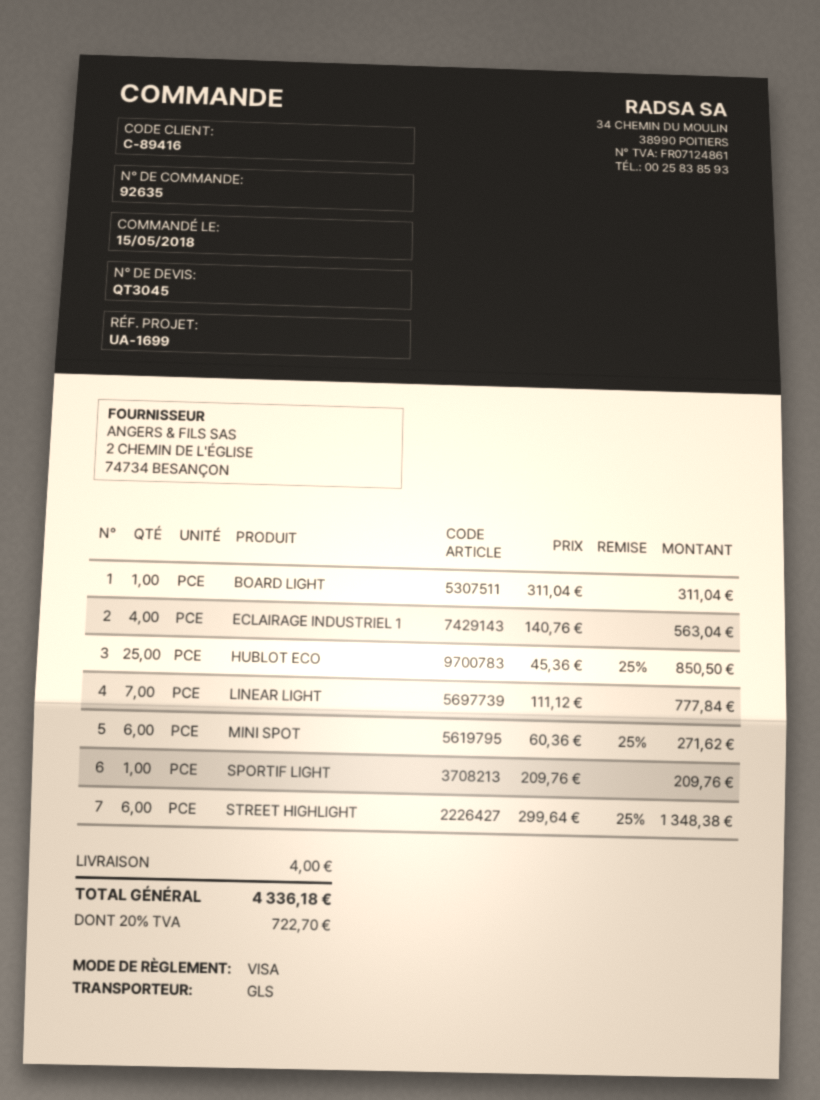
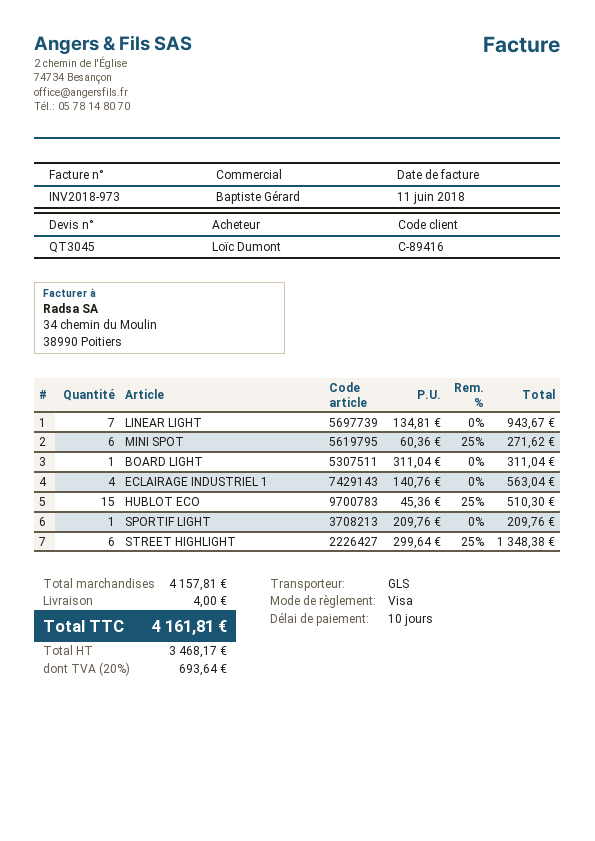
HUBLOT ECO: 25 x 45.36 - 25% = 850.50 -> 15 x 45.36 - 25% = 510.30
LINEAR LIGHT: 7 x 111.12 = 777.84 -> 7 x 134.81 = 943.67
tax: 20% = 722.70 -> 20% = 693.64
total: 4336.18 -> 4161.81

